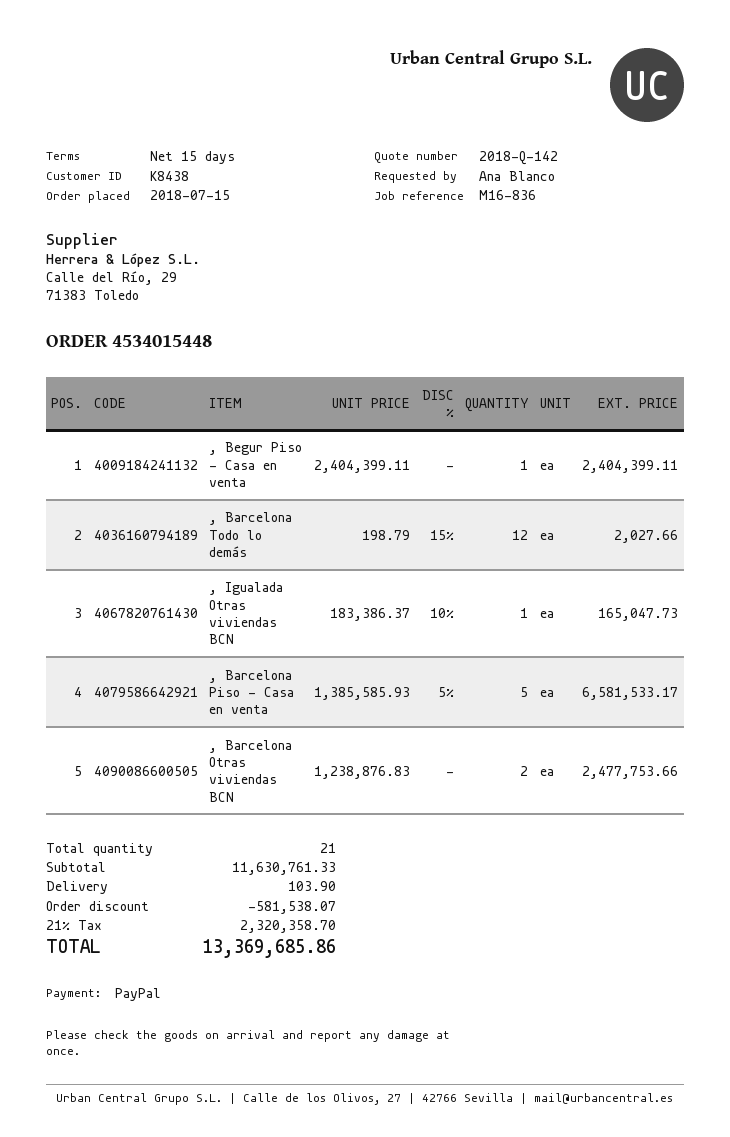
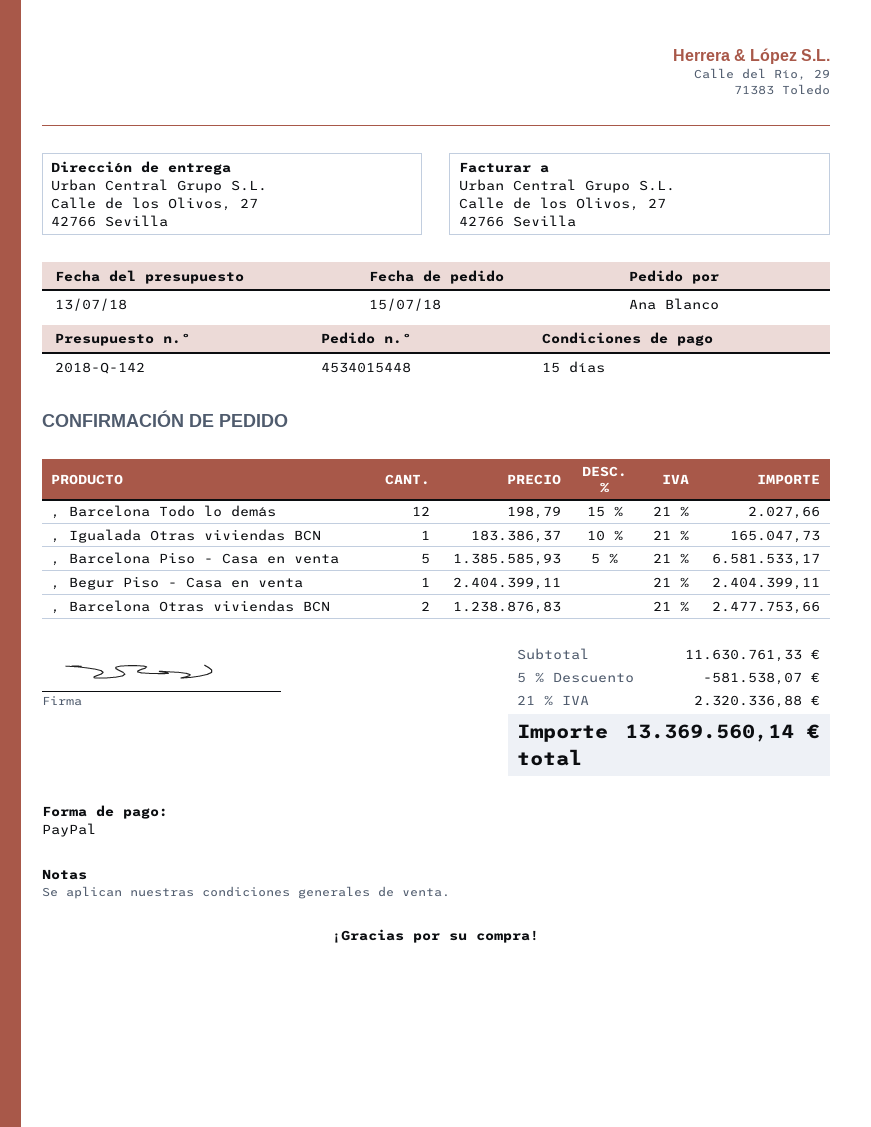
shipping: 103.90 -> none
tax: 21% = 2320358.70 -> 21% = 2320336.88
total: 13369685.86 -> 13369560.14

